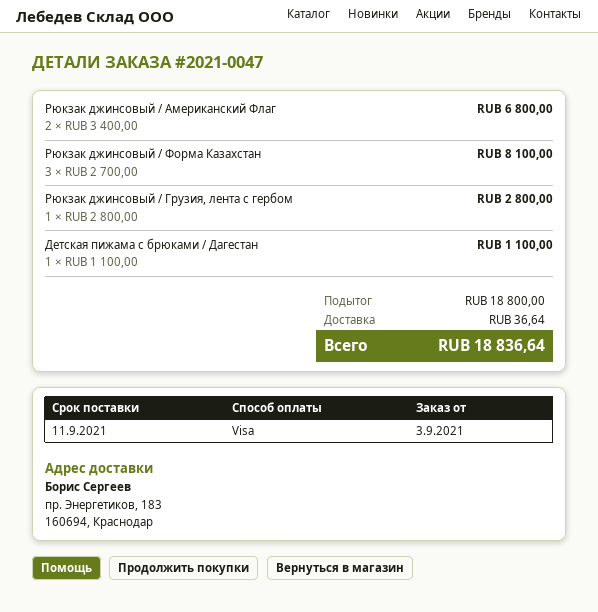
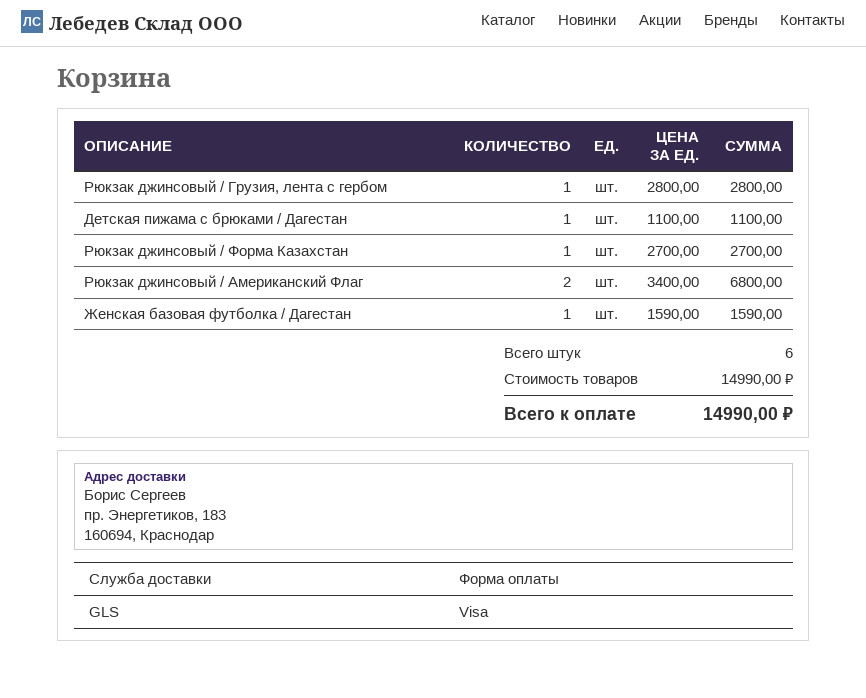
Рюкзак джинсовый / Форма Казахстан: 3 x 2700.00 = 8100.00 -> 1 x 2700.00 = 2700.00
Женская базовая футболка / Дагестан: none -> 1 x 1590.00 = 1590.00
subtotal: 18800.00 -> 14990.00
shipping: 36.64 -> none
total: 18836.64 -> 14990.00

